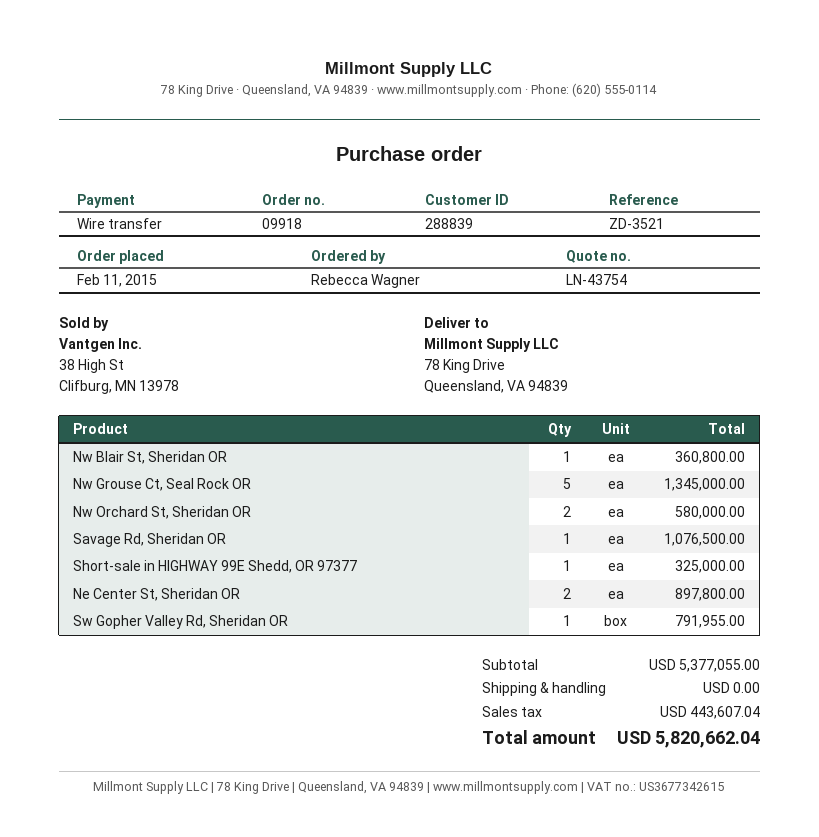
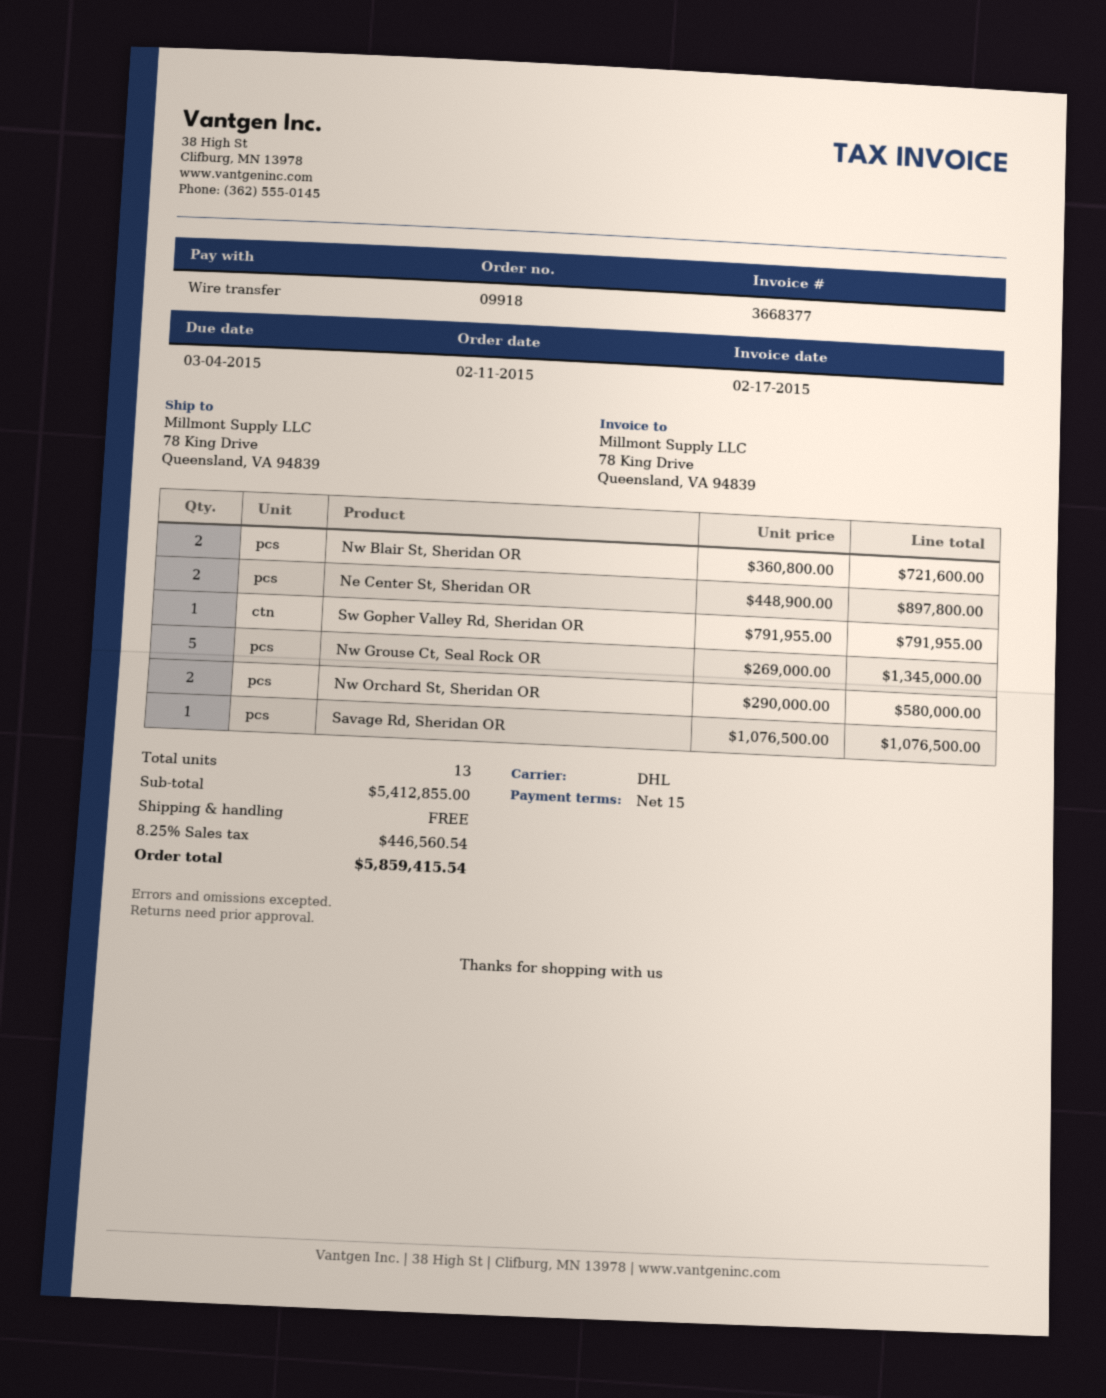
Nw Blair St, Sheridan OR: 1 for 360800.00 -> 2 for 721600.00
Short-sale in HIGHWAY 99E Shedd, OR 97377: 1 for 325000.00 -> none
subtotal: 5377055.00 -> 5412855.00
tax: 443607.04 -> 446560.54
total: 5820662.04 -> 5859415.54

